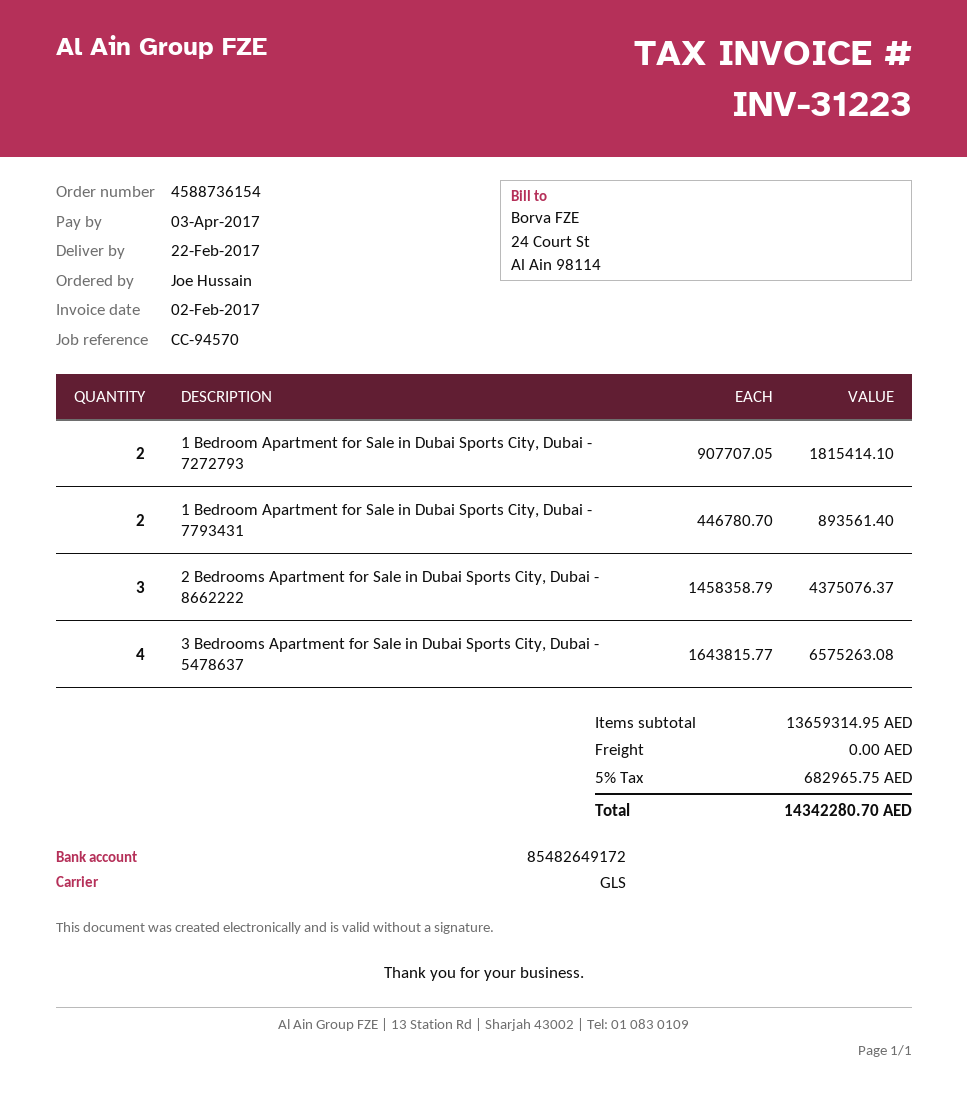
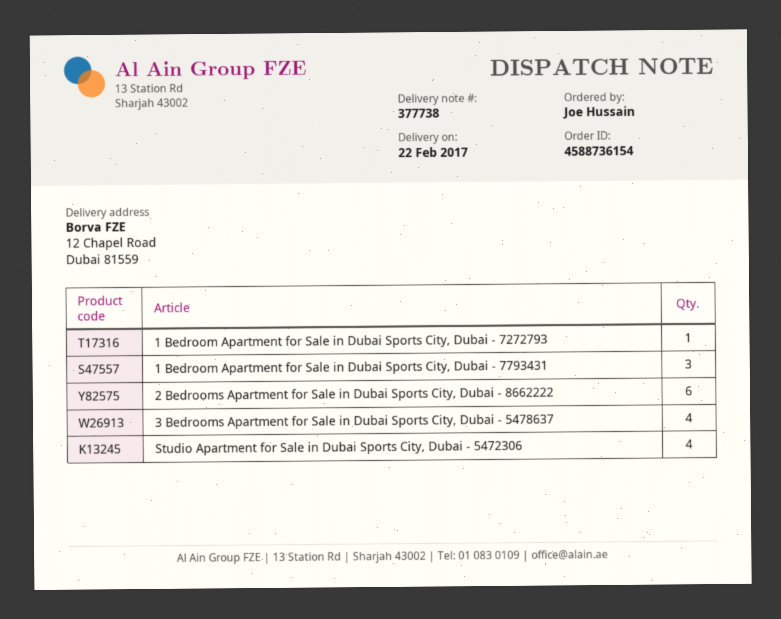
1 Bedroom Apartment for Sale in Dubai Sports City, Dubai - 7272793: 2 -> 1
1 Bedroom Apartment for Sale in Dubai Sports City, Dubai - 7793431: 2 -> 3
2 Bedrooms Apartment for Sale in Dubai Sports City, Dubai - 8662222: 3 -> 6
Studio Apartment for Sale in Dubai Sports City, Dubai - 5472306: none -> 4

